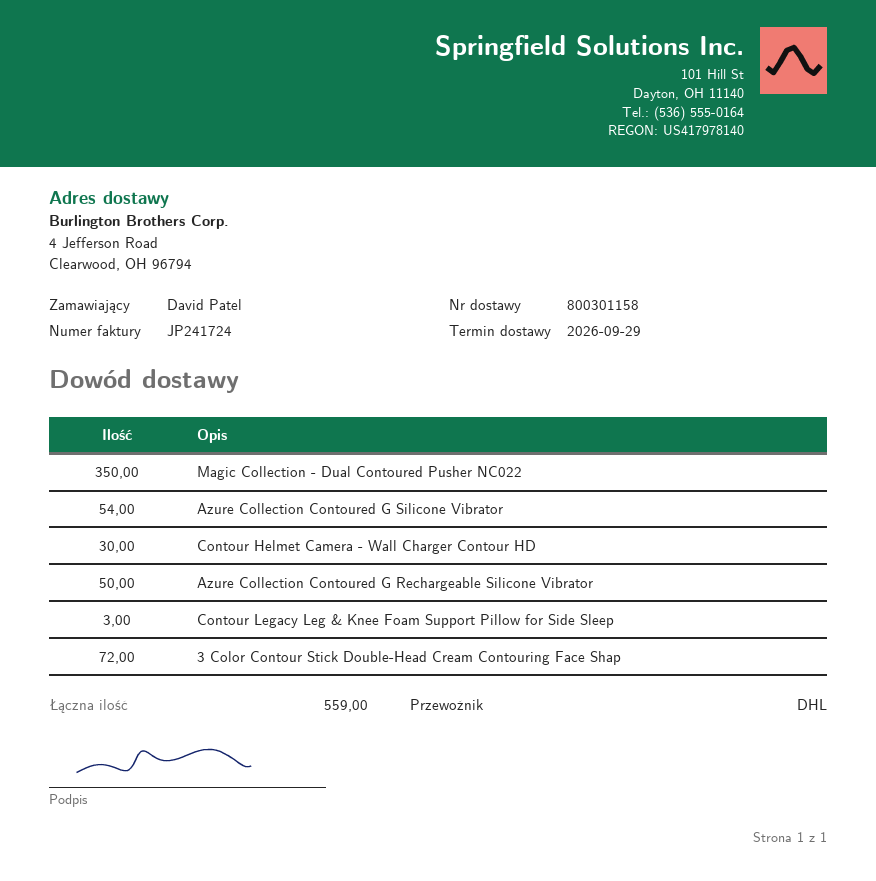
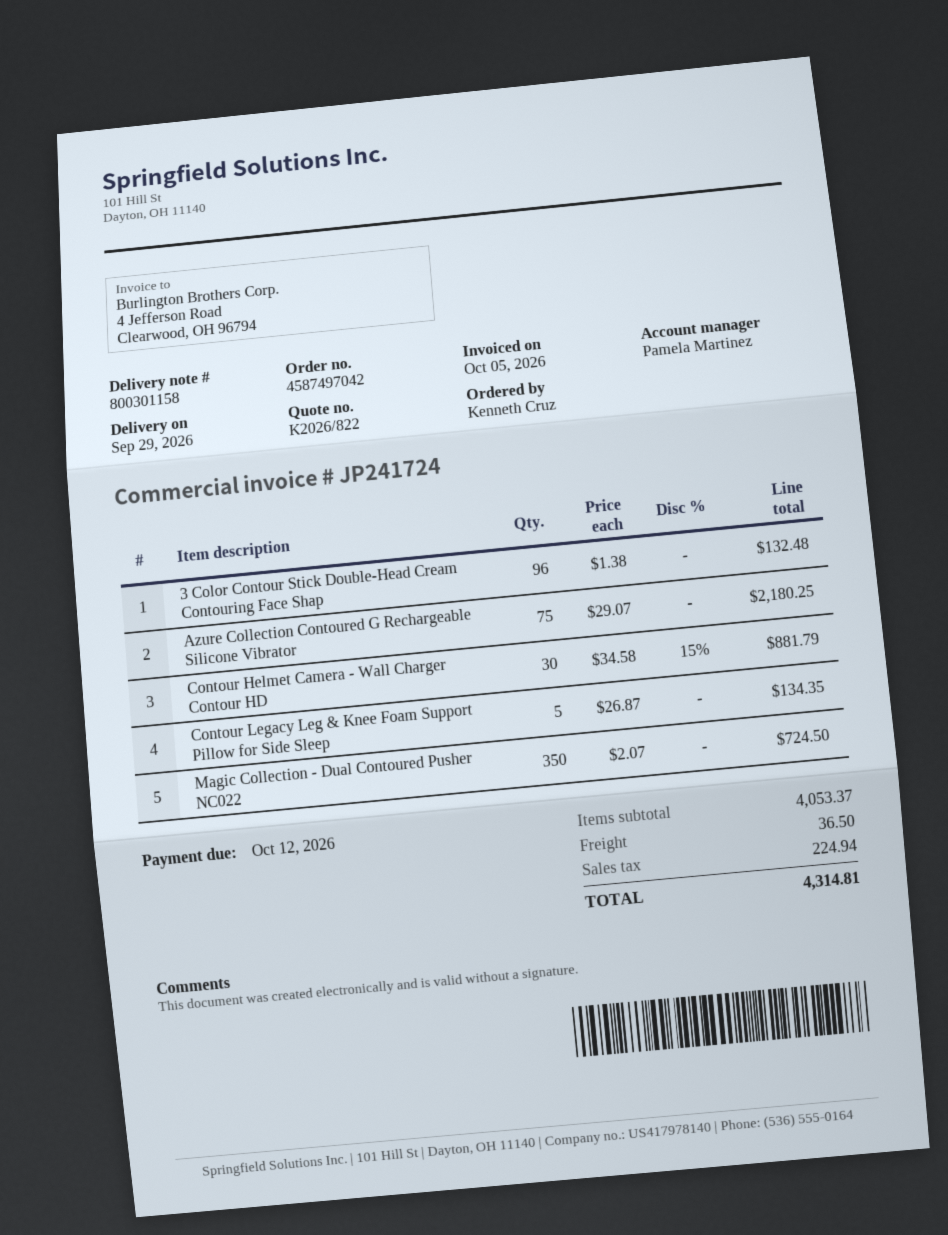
ordered by: David Patel -> Kenneth Cruz
Azure Collection Contoured G Silicone Vibrator: 54 -> none
Azure Collection Contoured G Rechargeable Silicone Vibrator: 50 -> 75
Contour Legacy Leg & Knee Foam Support Pillow for Side Sleep: 3 -> 5
3 Color Contour Stick Double-Head Cream Contouring Face Shap: 72 -> 96

